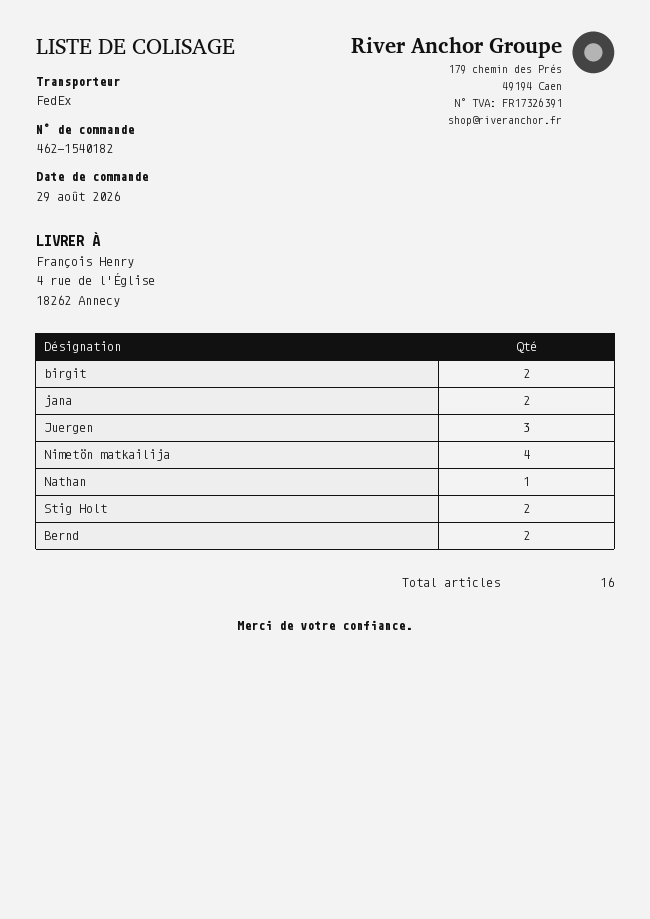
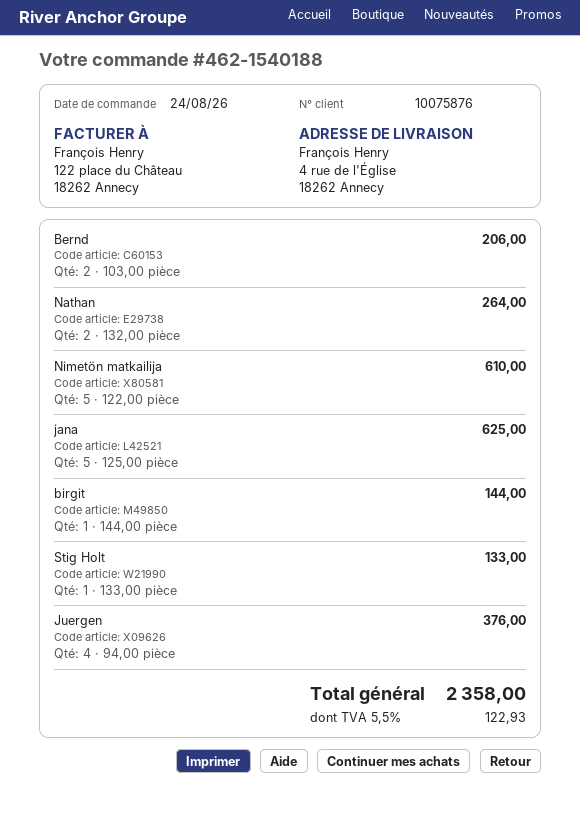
order number: 462-1540182 -> 462-1540188
order date: 2026-08-29 -> 2026-08-24
birgit: 2 -> 1
jana: 2 -> 5
Juergen: 3 -> 4
Nimetön matkailija: 4 -> 5
Nathan: 1 -> 2
Stig Holt: 2 -> 1

